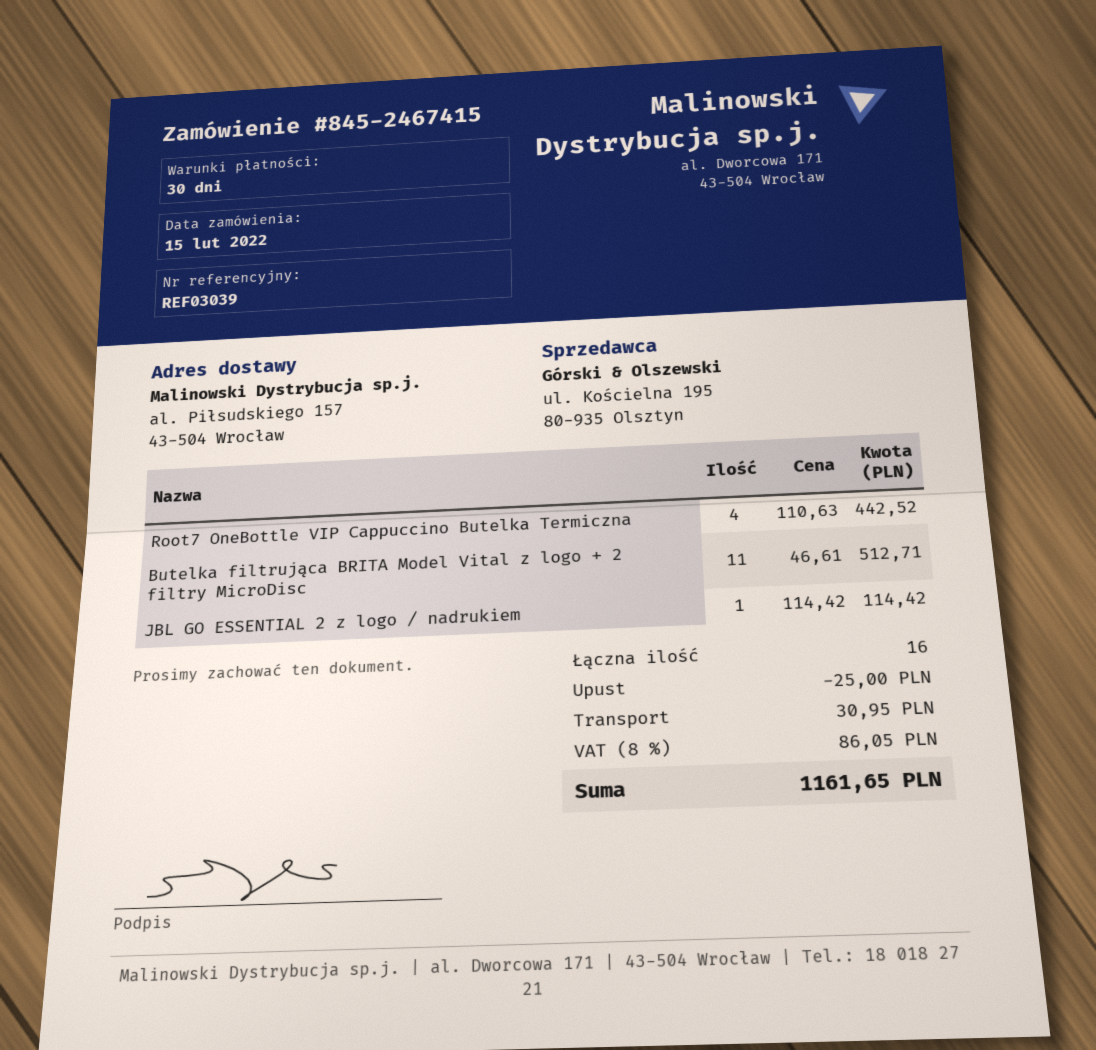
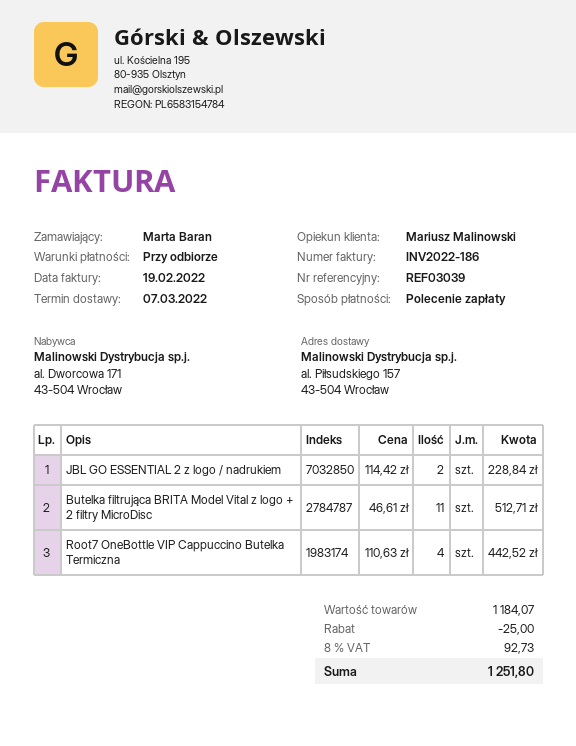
payment terms: 30 days -> on receipt
JBL GO ESSENTIAL 2 z logo / nadrukiem: 1 x 114.42 = 114.42 -> 2 x 114.42 = 228.84
shipping: 30.95 -> none
tax: 8% = 86.05 -> 8% = 92.73
total: 1161.65 -> 1251.80

